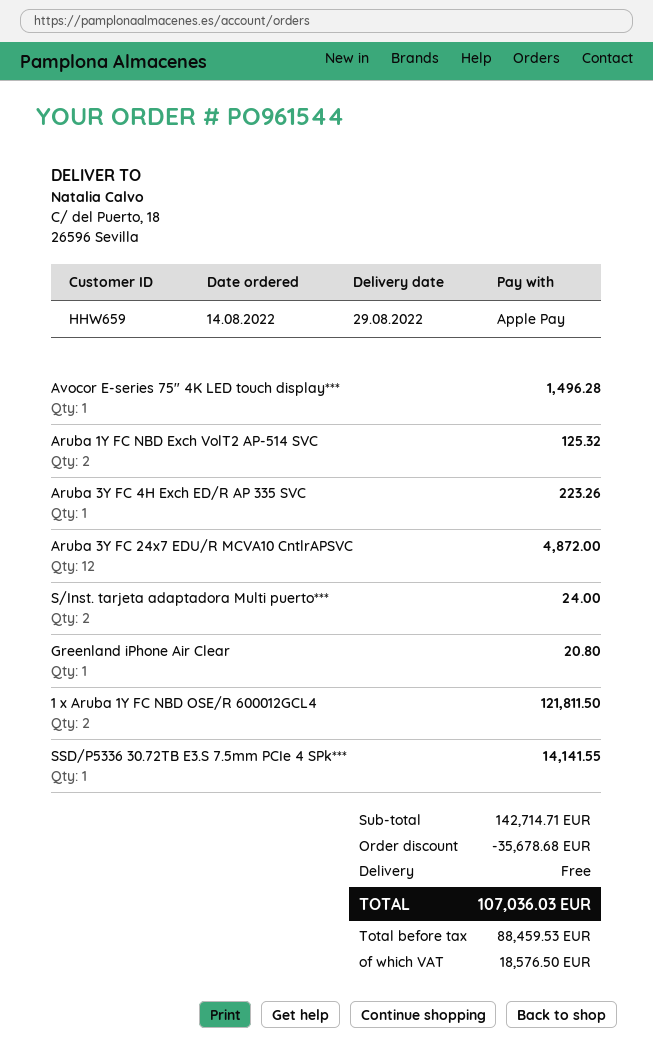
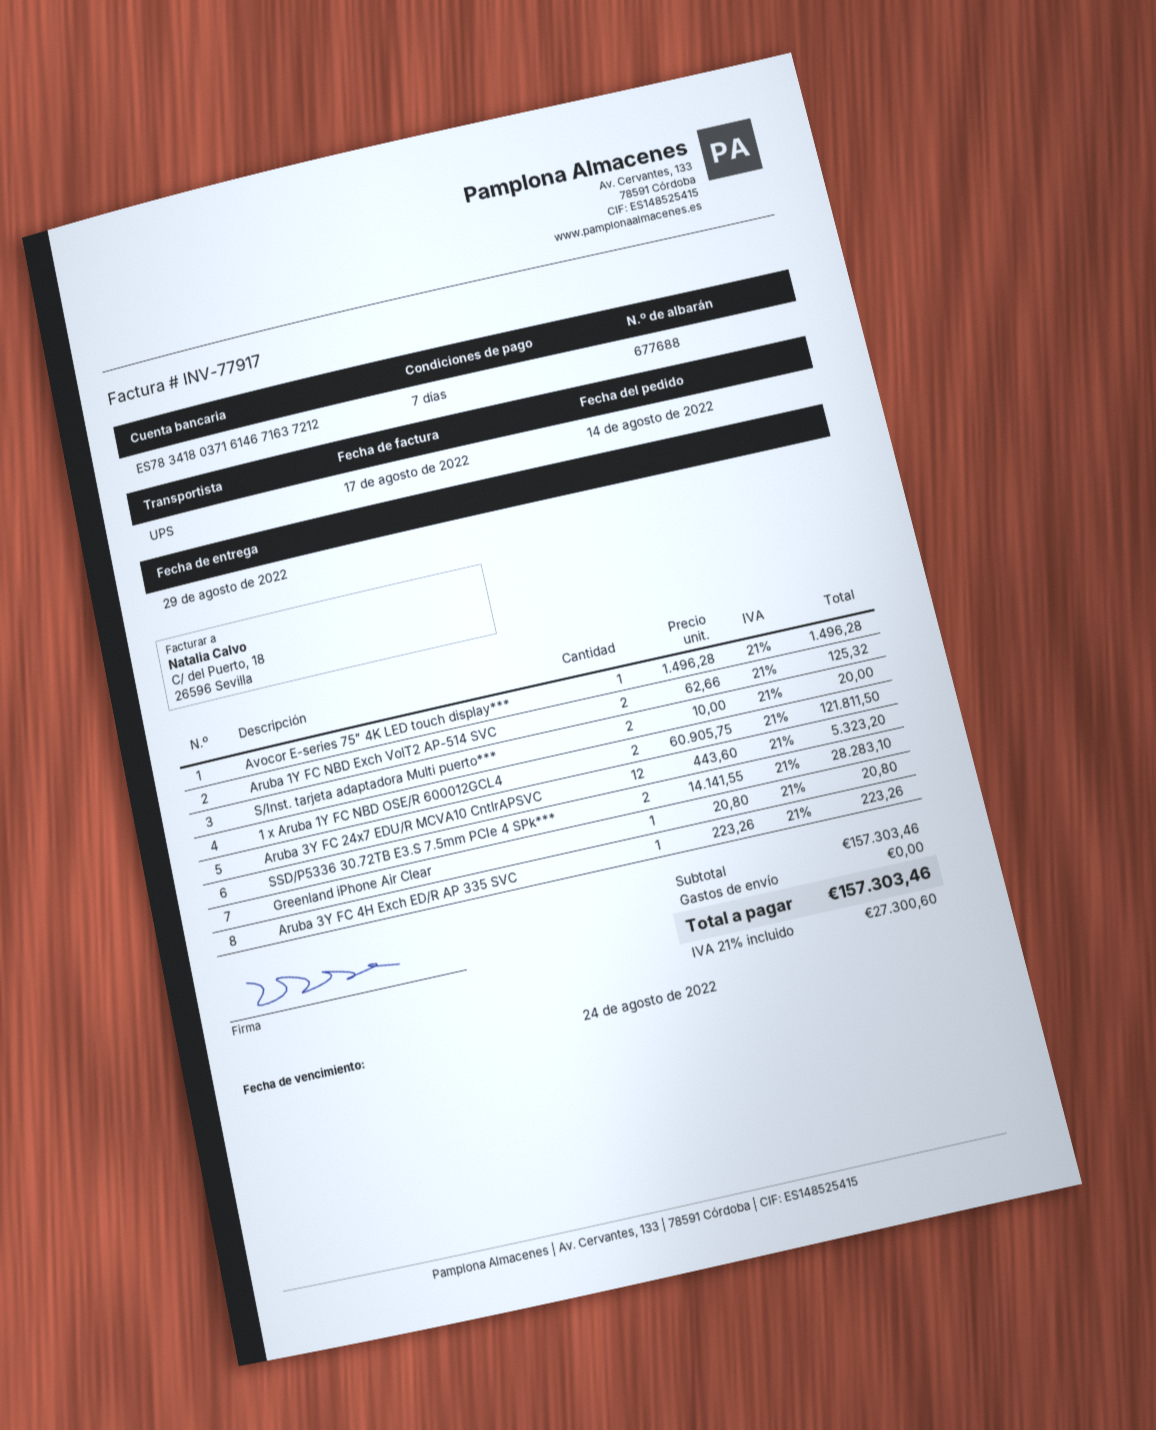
Aruba 3Y FC 24x7 EDU/R MCVA10 CntlrAPSVC: 12 for 4872.00 -> 12 for 5323.20
S/Inst. tarjeta adaptadora Multi puerto***: 2 for 24.00 -> 2 for 20.00
SSD/P5336 30.72TB E3.S 7.5mm PCIe 4 SPk***: 1 for 14141.55 -> 2 for 28283.10
subtotal: 142714.71 -> 157303.46
discount: 35678.68 -> none
tax: 18576.50 -> 27300.60
total: 107036.03 -> 157303.46

